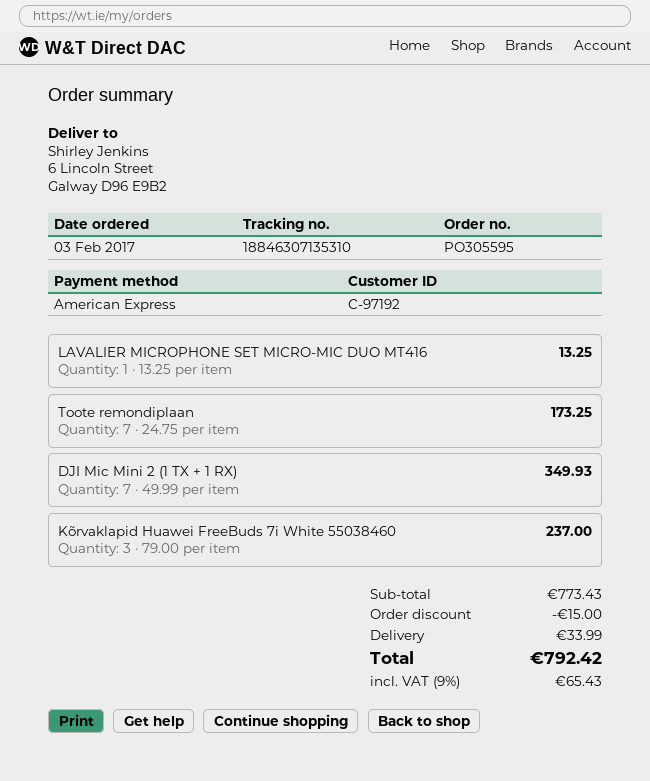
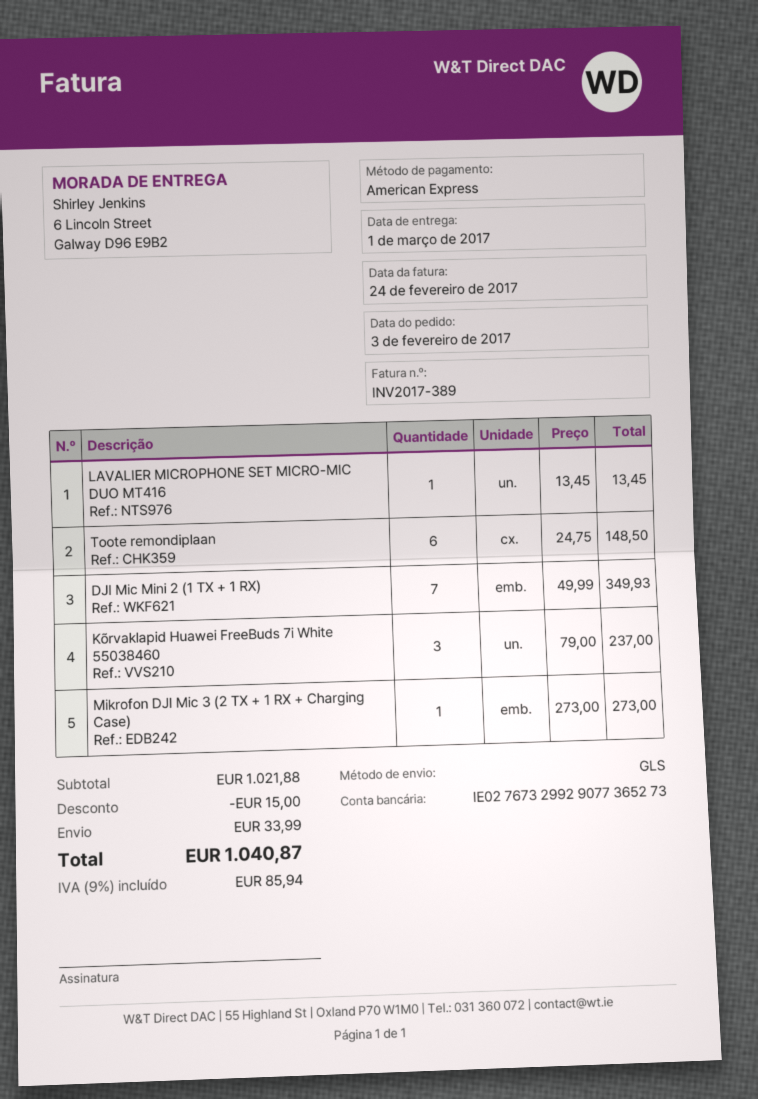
LAVALIER MICROPHONE SET MICRO-MIC DUO MT416: 1 x 13.25 = 13.25 -> 1 x 13.45 = 13.45
Toote remondiplaan: 7 x 24.75 = 173.25 -> 6 x 24.75 = 148.50
Mikrofon DJI Mic 3 (2 TX + 1 RX + Charging Case): none -> 1 x 273.00 = 273.00
subtotal: 773.43 -> 1021.88
tax: 9% = 65.43 -> 9% = 85.94
total: 792.42 -> 1040.87

